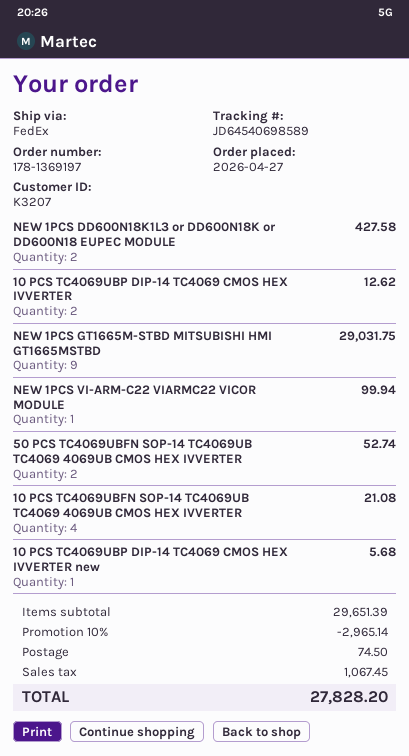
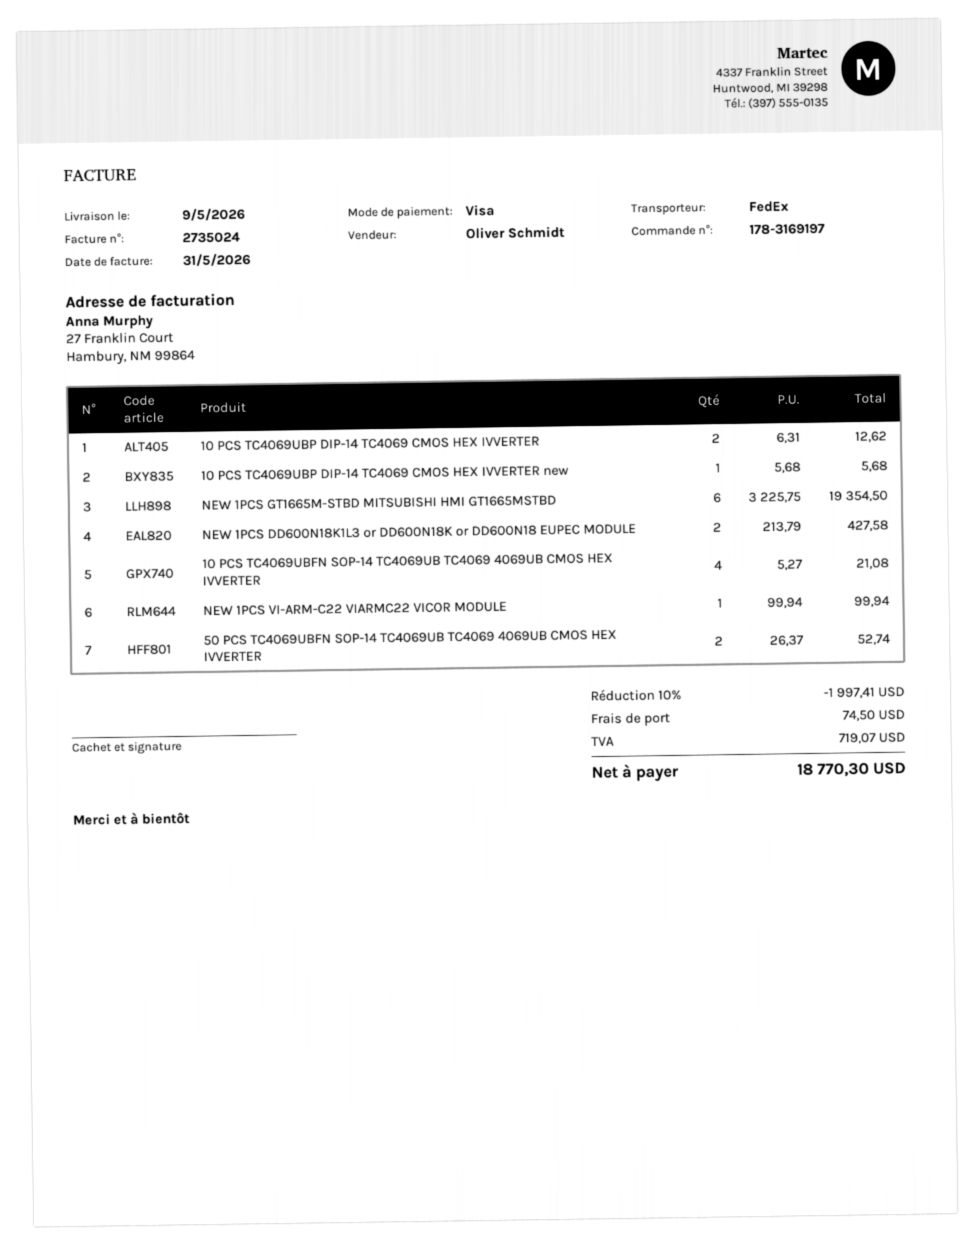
order number: 178-1369197 -> 178-3169197
NEW 1PCS GT1665M-STBD MITSUBISHI HMI GT1665MSTBD: 9 for 29031.75 -> 6 for 19354.50
discount: 10% = 2965.14 -> 10% = 1997.41
tax: 1067.45 -> 719.07
total: 27828.20 -> 18770.30

